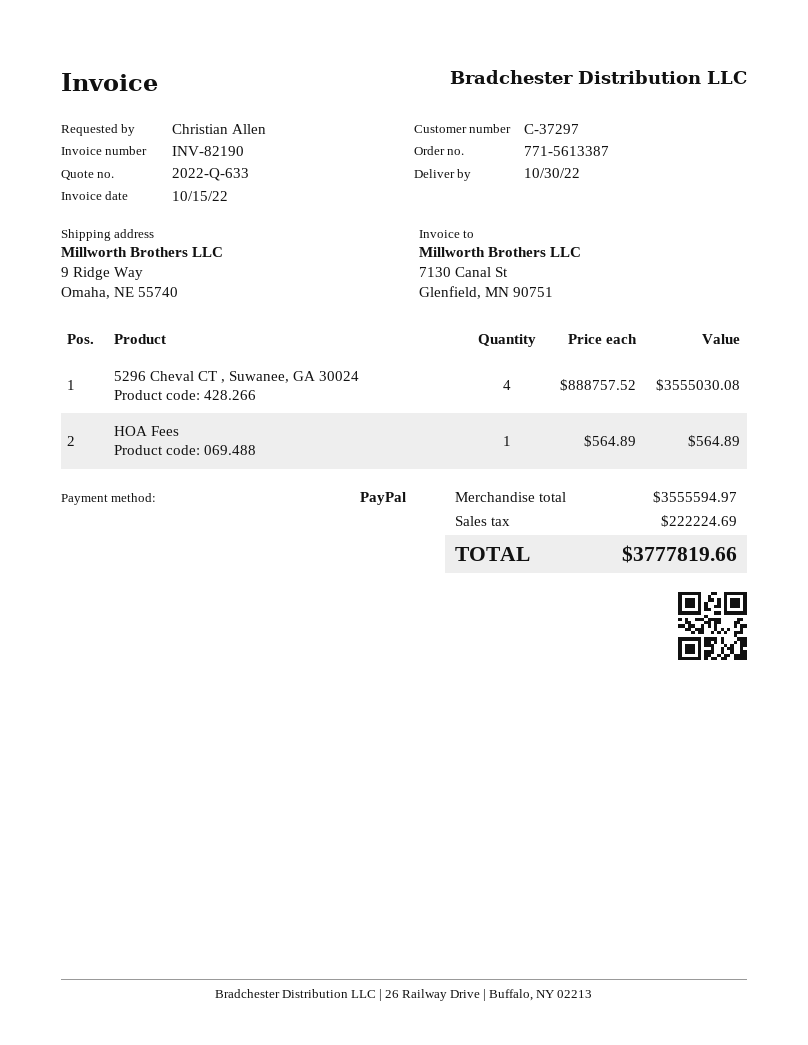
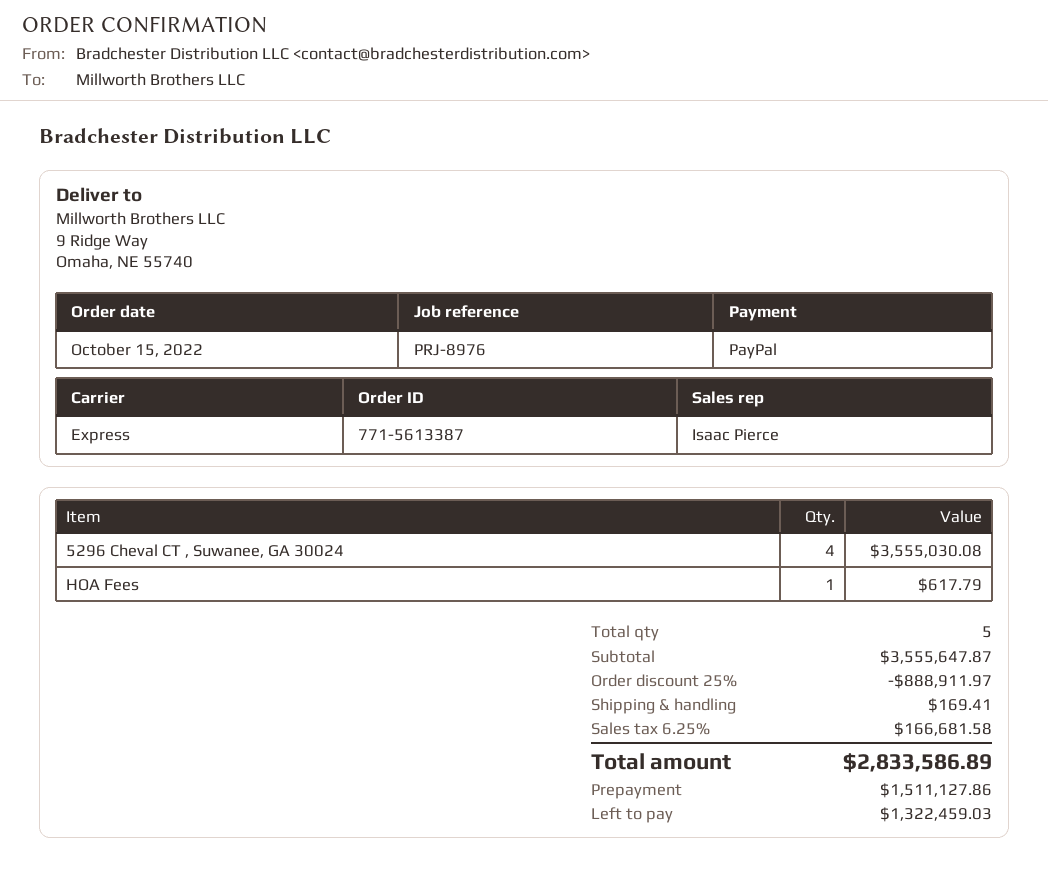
HOA Fees: 1 for 564.89 -> 1 for 617.79
subtotal: 3555594.97 -> 3555647.87
discount: none -> 25% = 888911.97
shipping: none -> 169.41
tax: 222224.69 -> 166681.58
total: 3777819.66 -> 2833586.89

